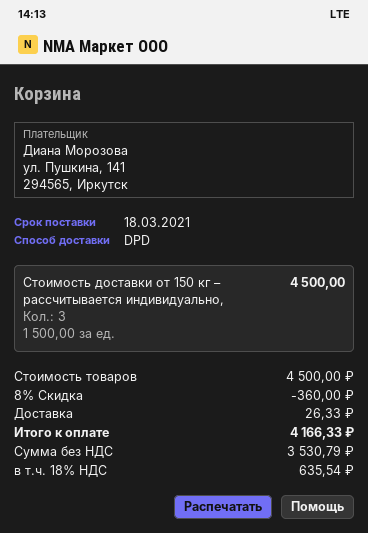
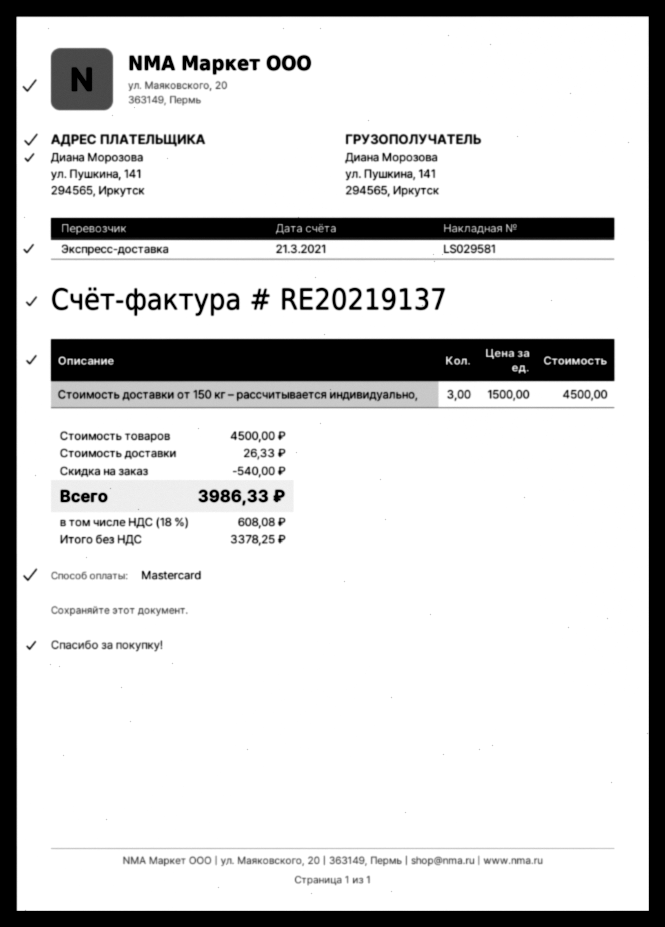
shipping method: DPD -> express
discount: 360.00 -> 540.00
net: 3530.79 -> 3378.25
tax: 18% = 635.54 -> 18% = 608.08
total: 4166.33 -> 3986.33

